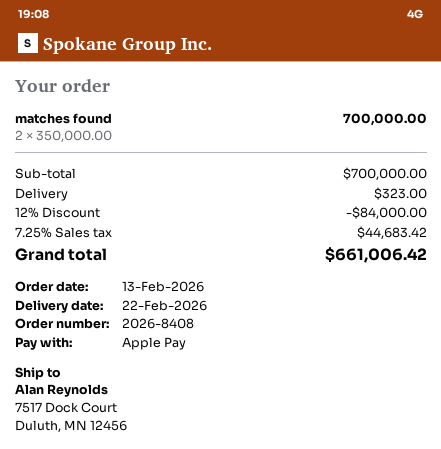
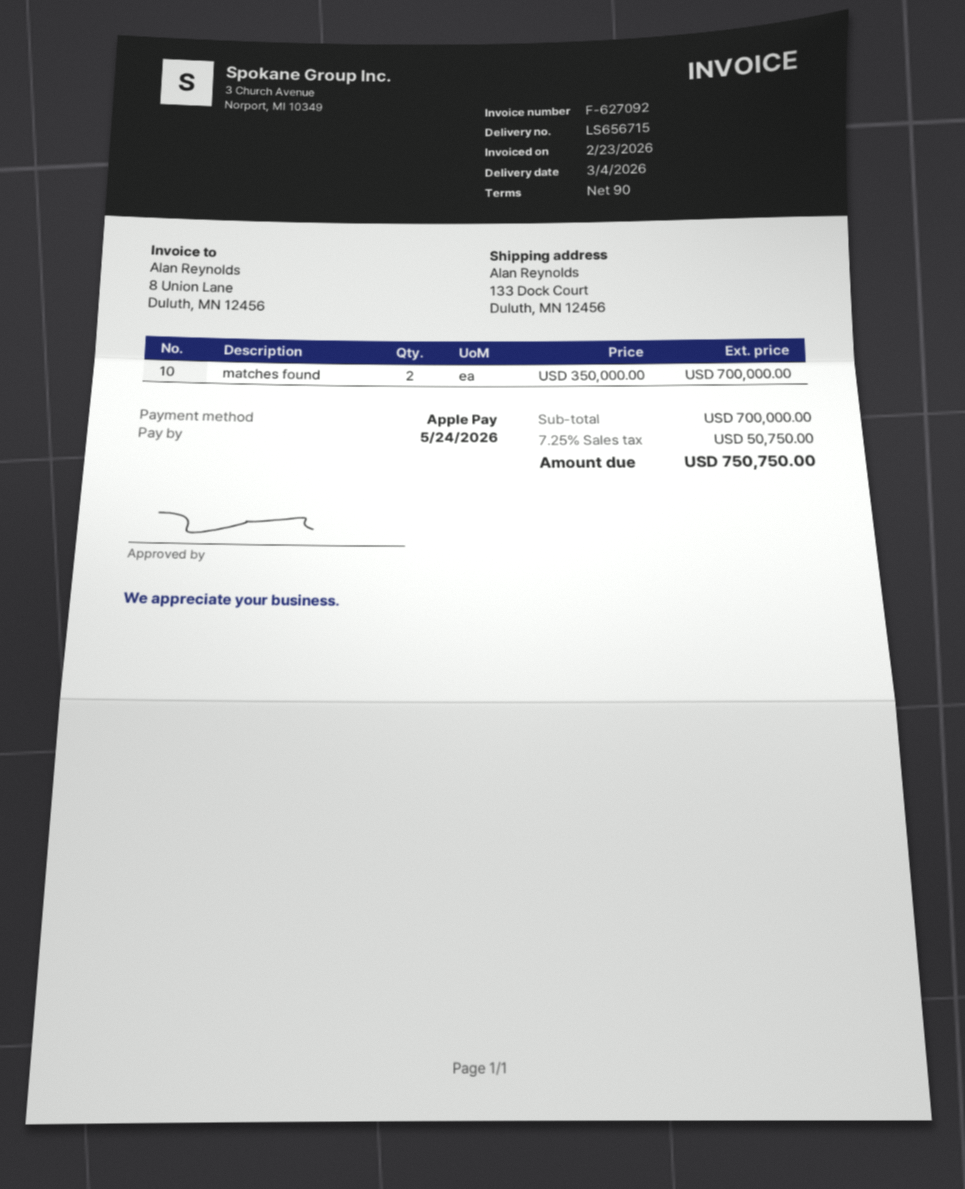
delivery date: 2026-02-22 -> 2026-03-04
ship to: 7517 Dock Court, Duluth, MN 12456 -> 133 Dock Court, Duluth, MN 12456
discount: 12% = 84000.00 -> none
shipping: 323.00 -> none
tax: 7.25% = 44683.42 -> 7.25% = 50750.00
total: 661006.42 -> 750750.00

